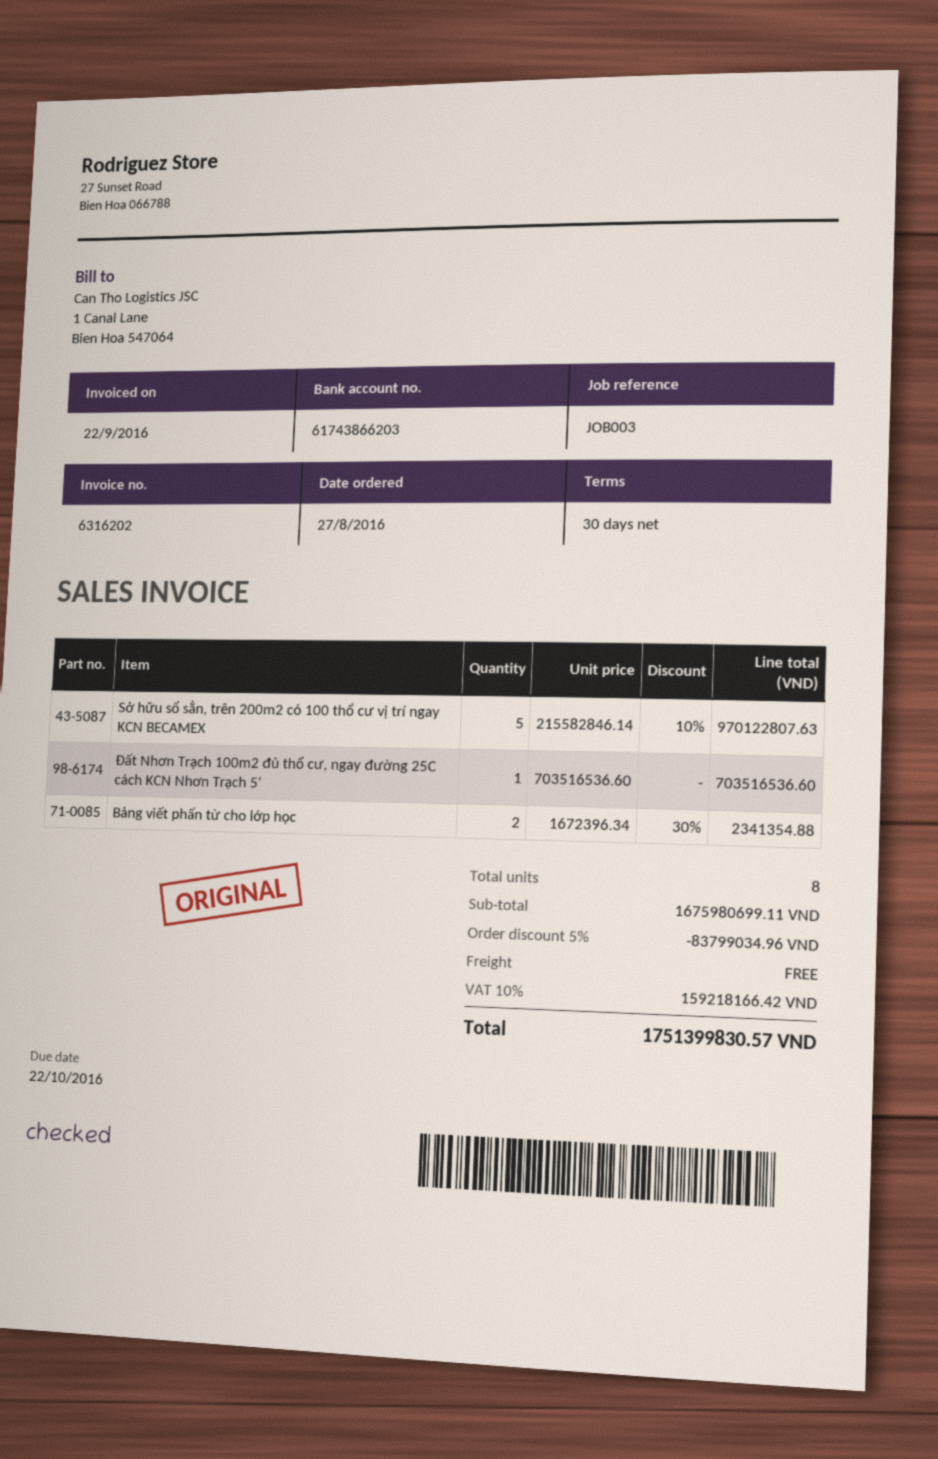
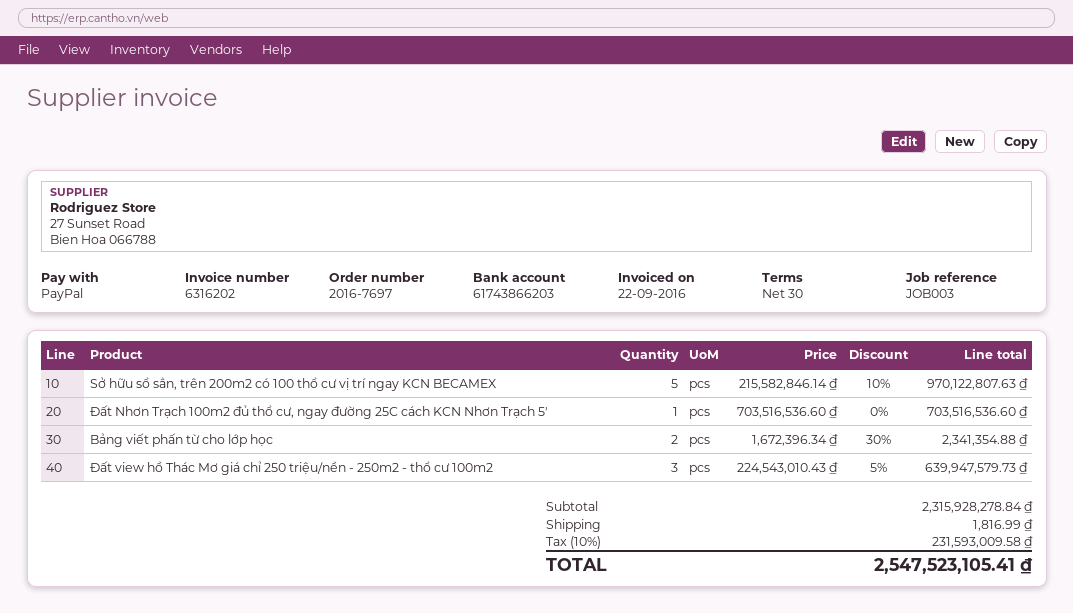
Đất view hồ Thác Mơ giá chỉ 250 triệu/nền - 250m2 - thổ cư 100m2: none -> 3 x 224543010.43 - 5% = 639947579.73
subtotal: 1675980699.11 -> 2315928278.84
discount: 5% = 83799034.96 -> none
shipping: 0.00 -> 1816.99
tax: 10% = 159218166.42 -> 10% = 231593009.58
total: 1751399830.57 -> 2547523105.41

